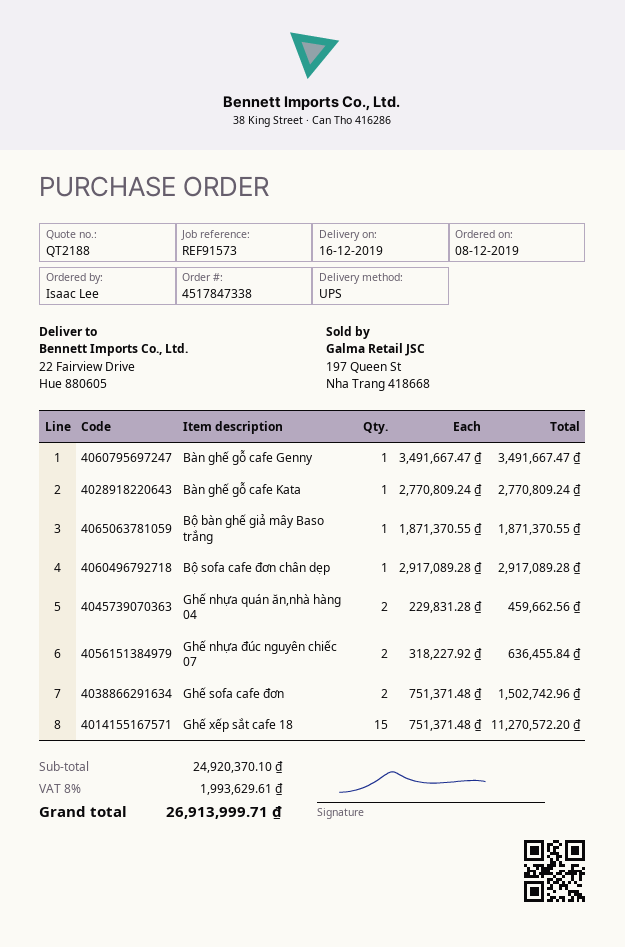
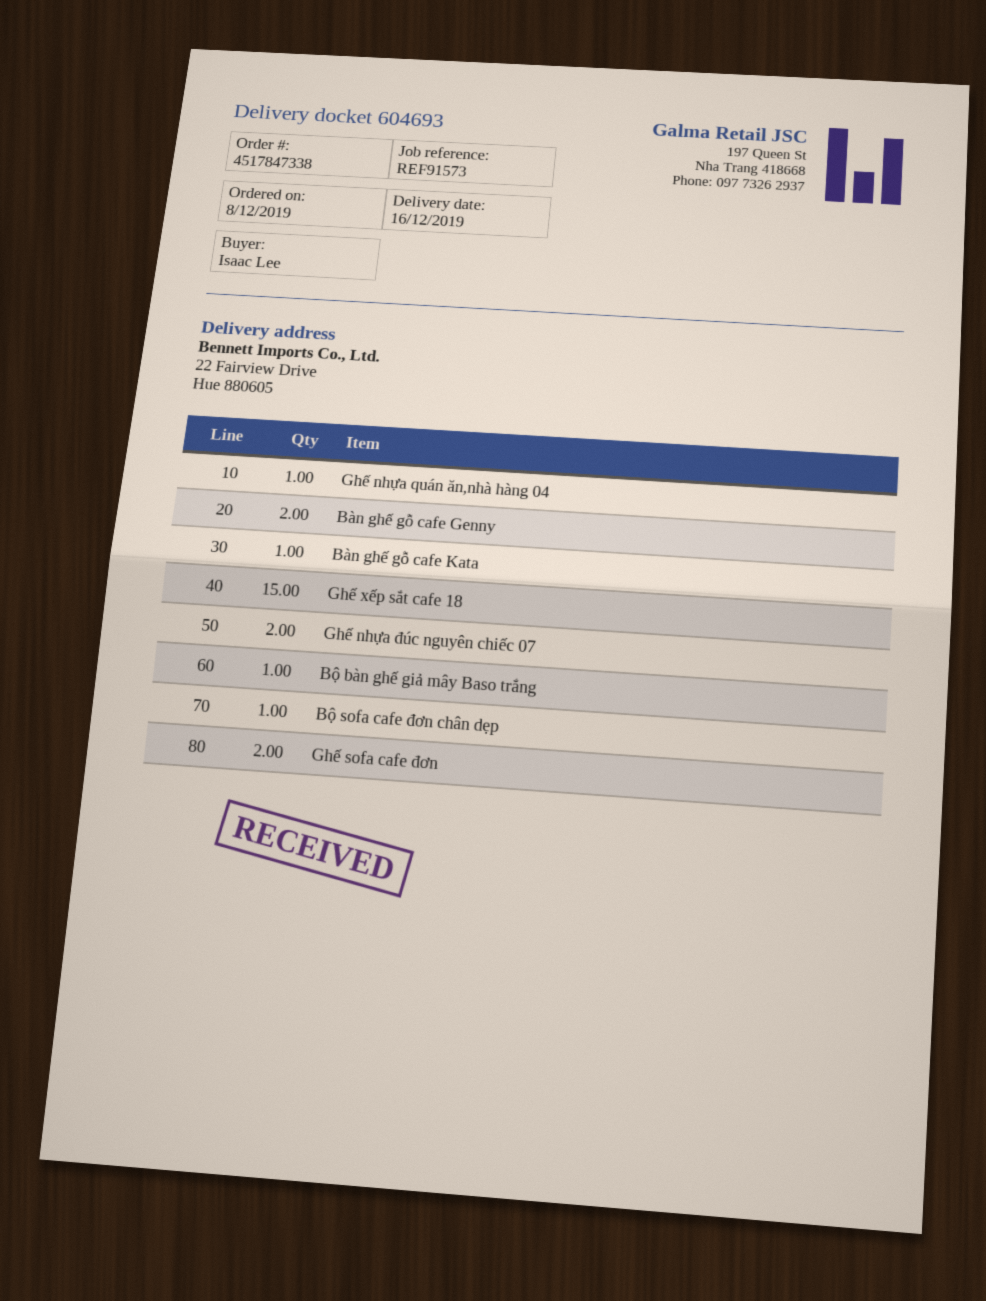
Bàn ghế gỗ cafe Genny: 1 -> 2
Ghế nhựa quán ăn,nhà hàng 04: 2 -> 1

